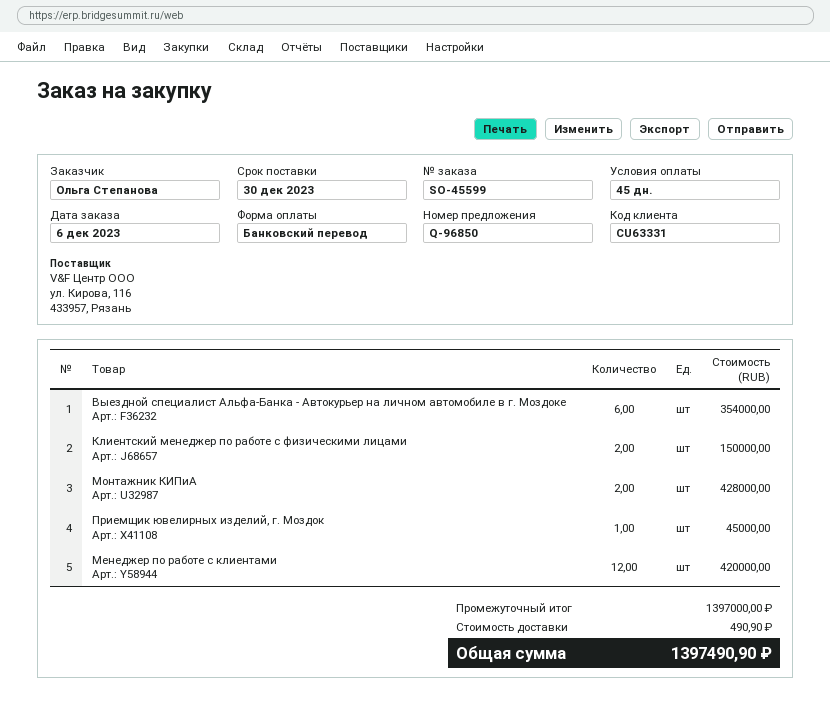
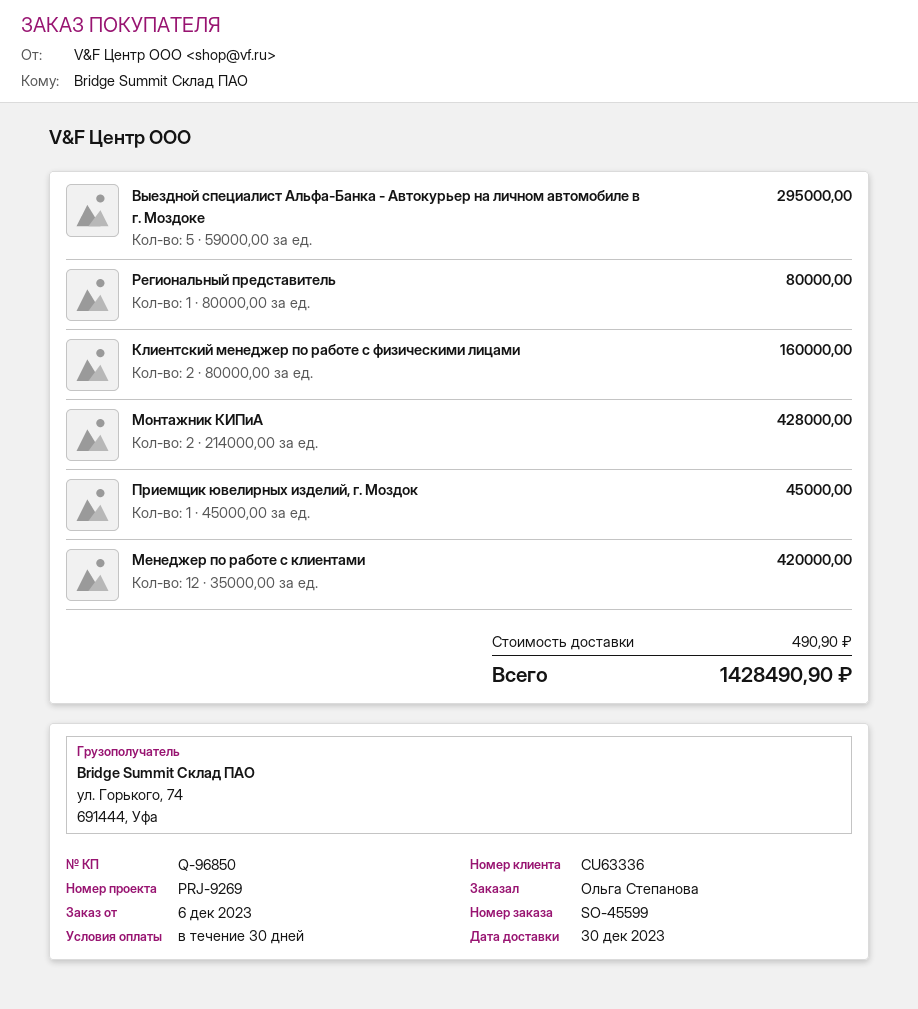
payment terms: 45 days -> 30 days
customer number: CU63331 -> CU63336
Выездной специалист Альфа-Банка - Автокурьер на личном автомобиле в г. Моздоке: 6 for 354000.00 -> 5 for 295000.00
Клиентский менеджер по работе с физическими лицами: 2 for 150000.00 -> 2 for 160000.00
Региональный представитель: none -> 1 for 80000.00
total: 1397490.90 -> 1428490.90

